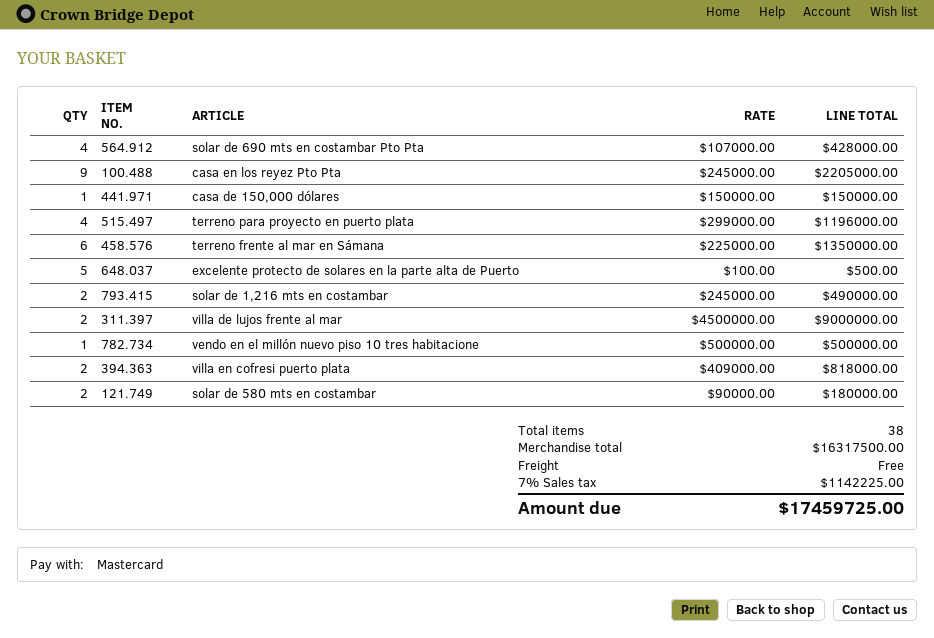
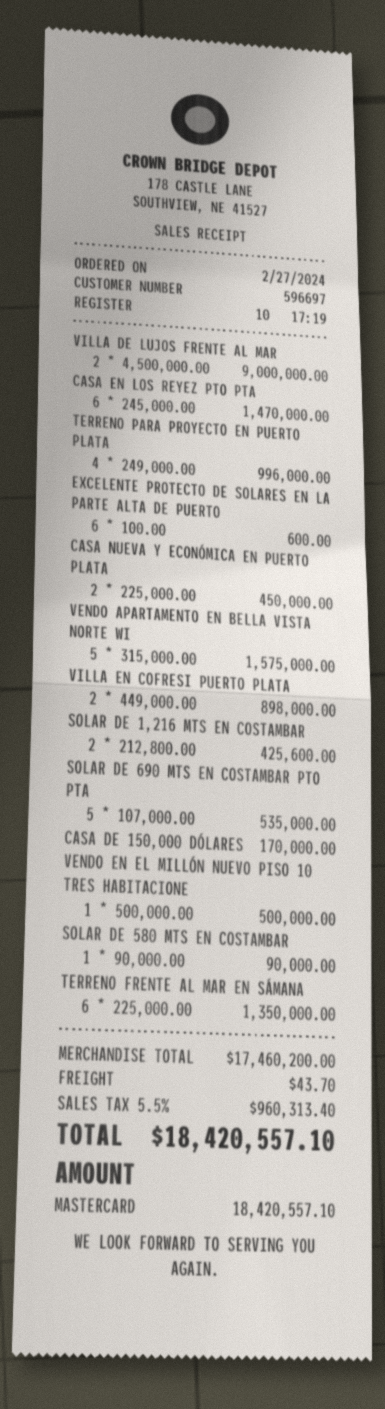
solar de 690 mts en costambar Pto Pta: 4 x 107000.00 = 428000.00 -> 5 x 107000.00 = 535000.00
casa en los reyez Pto Pta: 9 x 245000.00 = 2205000.00 -> 6 x 245000.00 = 1470000.00
casa de 150,000 dólares: 1 x 150000.00 = 150000.00 -> 1 x 170000.00 = 170000.00
terreno para proyecto en puerto plata: 4 x 299000.00 = 1196000.00 -> 4 x 249000.00 = 996000.00
excelente protecto de solares en la parte alta de Puerto: 5 x 100.00 = 500.00 -> 6 x 100.00 = 600.00
solar de 1,216 mts en costambar: 2 x 245000.00 = 490000.00 -> 2 x 212800.00 = 425600.00
villa en cofresi puerto plata: 2 x 409000.00 = 818000.00 -> 2 x 449000.00 = 898000.00
solar de 580 mts en costambar: 2 x 90000.00 = 180000.00 -> 1 x 90000.00 = 90000.00
CASA NUEVA Y ECONÓMICA EN PUERTO PLATA: none -> 2 x 225000.00 = 450000.00
VENDO APARTAMENTO EN BELLA VISTA NORTE WI: none -> 5 x 315000.00 = 1575000.00
subtotal: 16317500.00 -> 17460200.00
shipping: 0.00 -> 43.70
tax: 7% = 1142225.00 -> 5.5% = 960313.40
total: 17459725.00 -> 18420557.10

